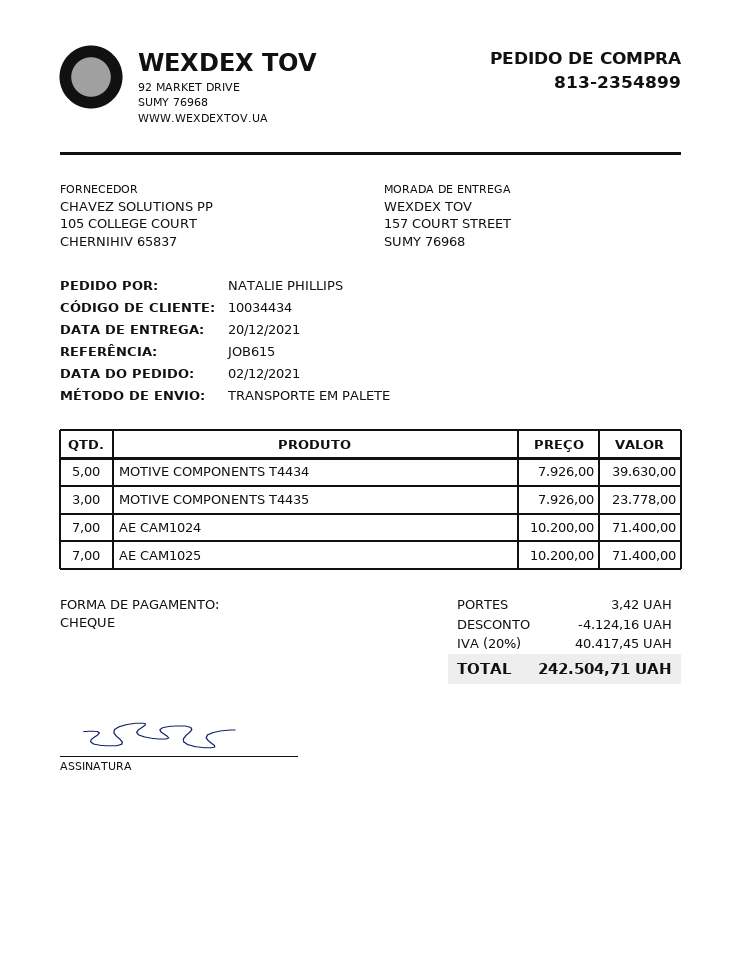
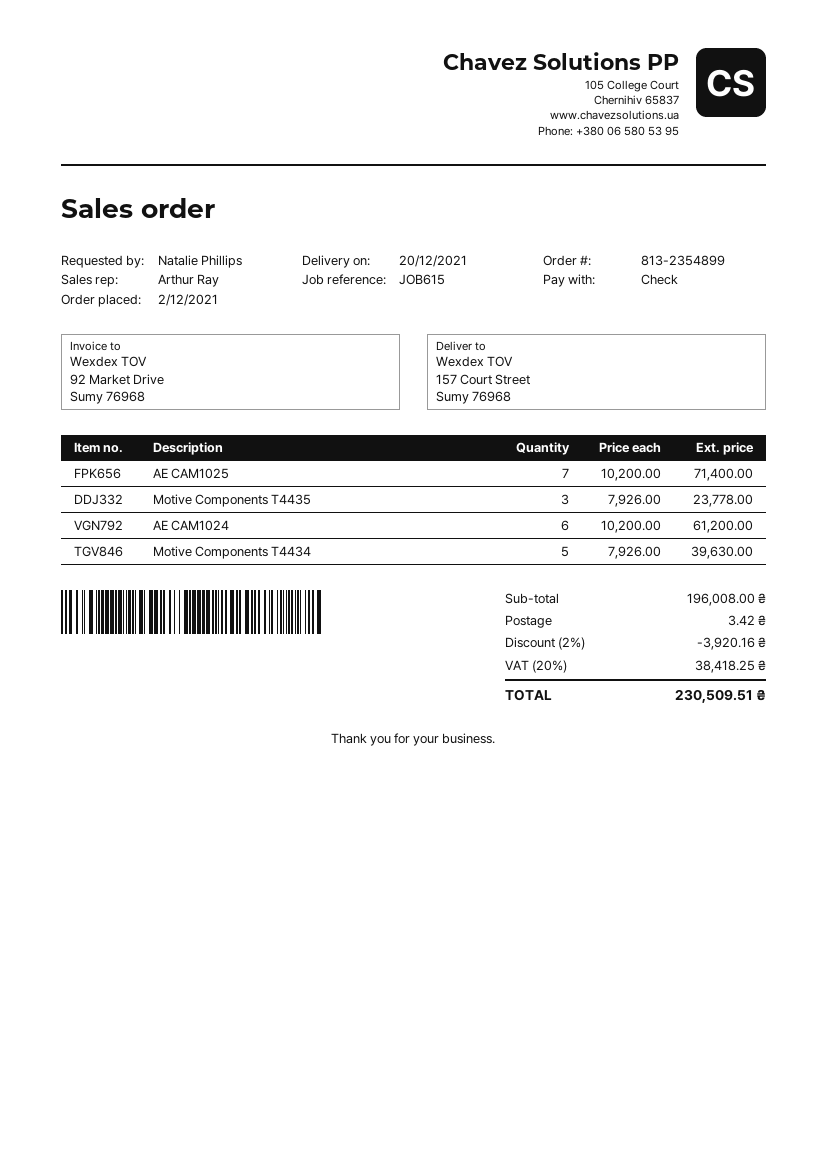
AE CAM1024: 7 x 10200.00 = 71400.00 -> 6 x 10200.00 = 61200.00
discount: 4124.16 -> 3920.16
tax: 20% = 40417.45 -> 20% = 38418.25
total: 242504.71 -> 230509.51

